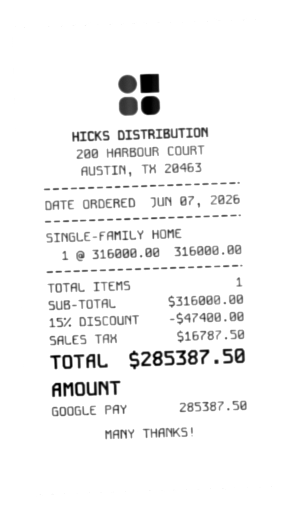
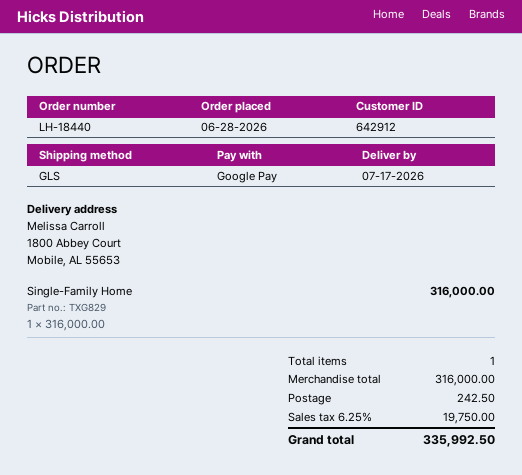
order date: 2026-06-07 -> 2026-06-28
discount: 15% = 47400.00 -> none
shipping: none -> 242.50
tax: 16787.50 -> 19750.00
total: 285387.50 -> 335992.50

